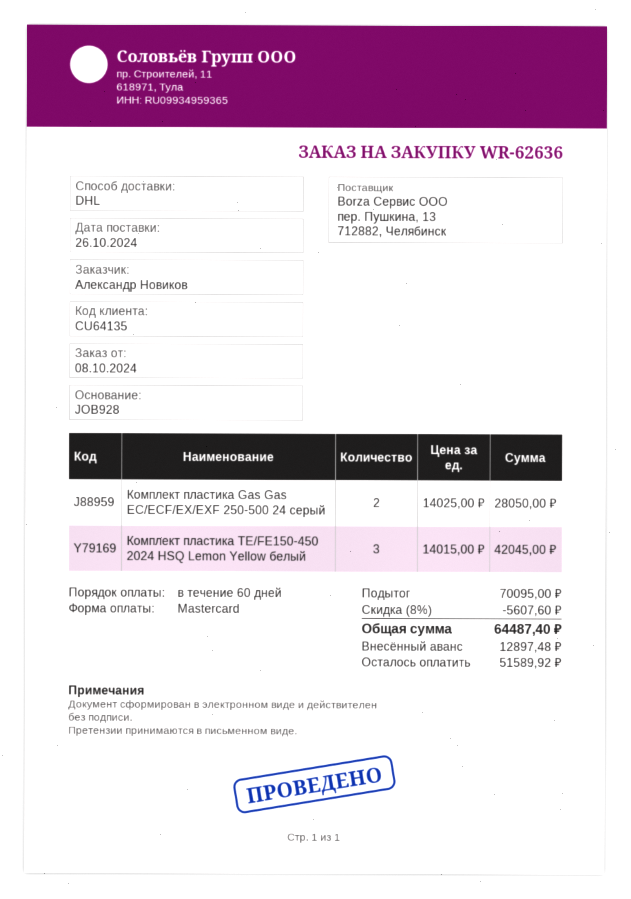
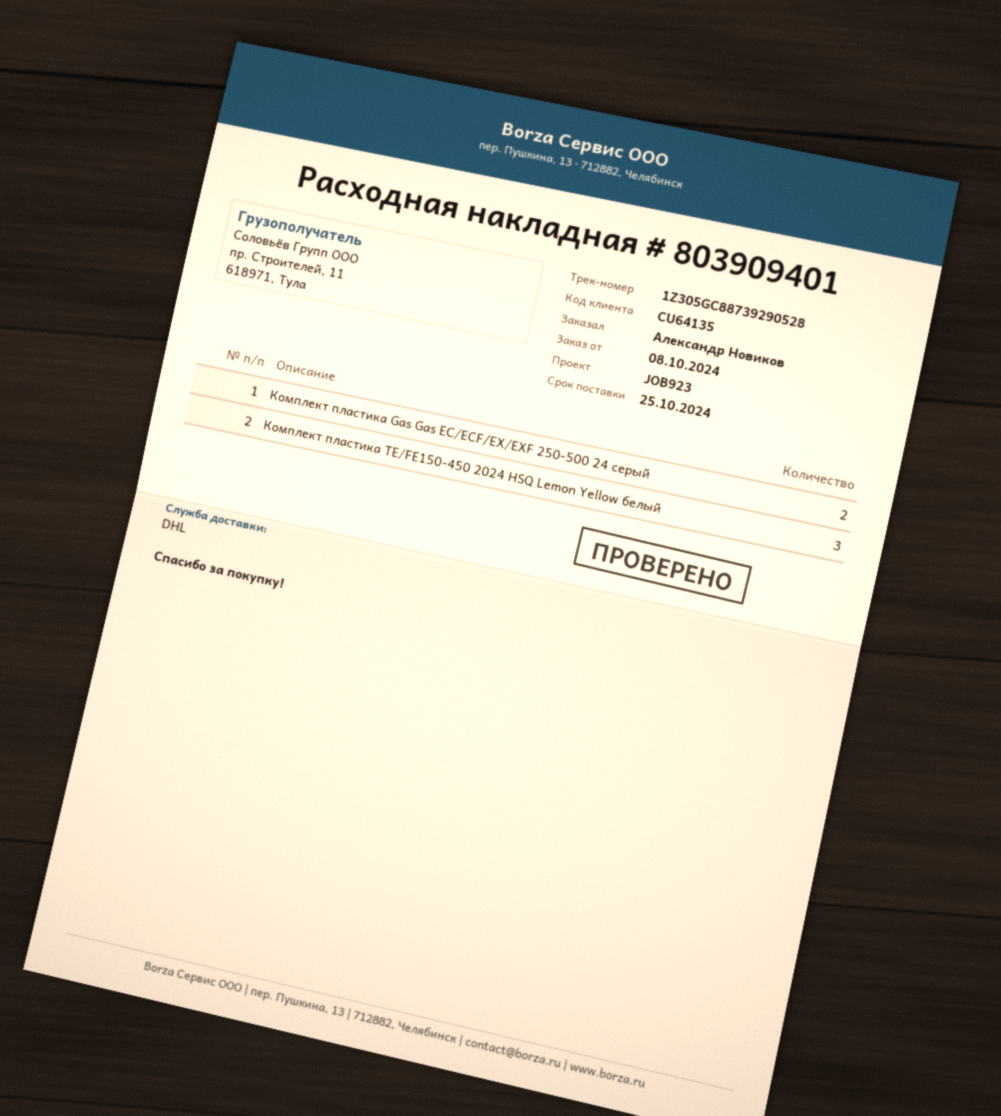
delivery date: 2024-10-26 -> 2024-10-25
reference: JOB928 -> JOB923

